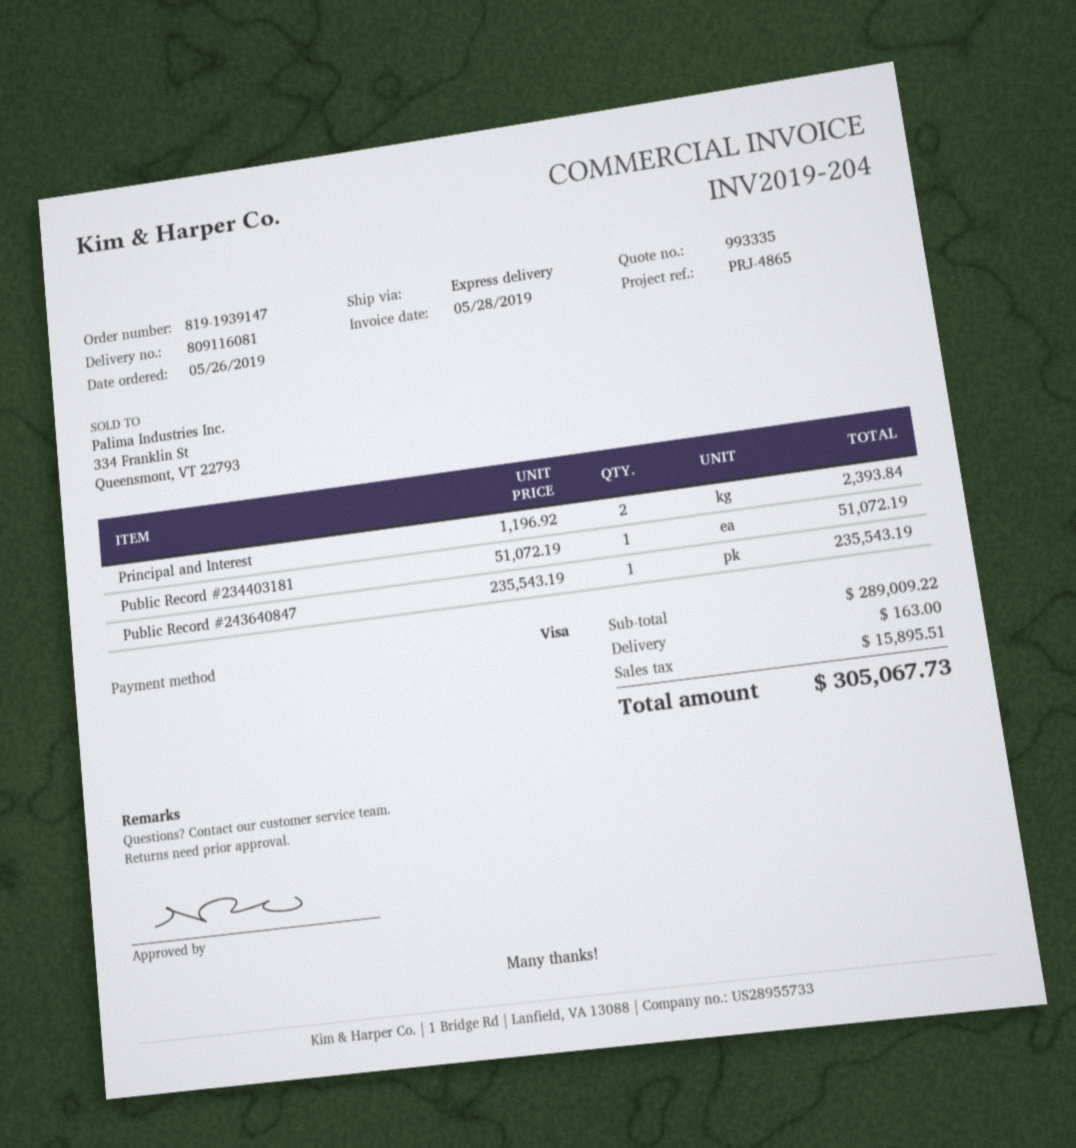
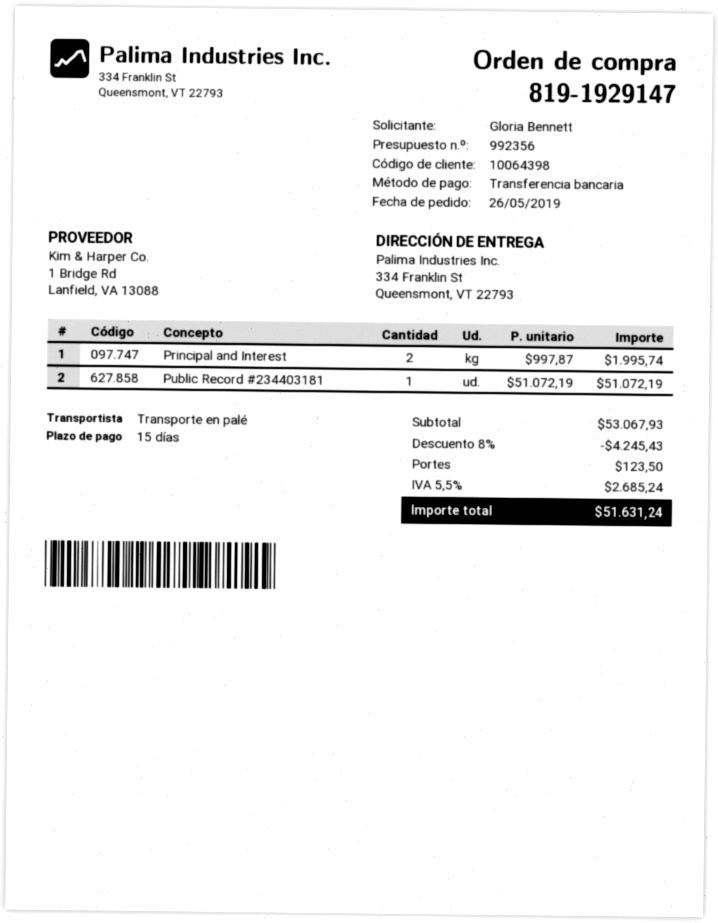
quote number: 993335 -> 992356
order number: 819-1939147 -> 819-1929147
payment method: Visa -> bank transfer
shipping method: express -> pallet freight
Principal and Interest: 2 x 1196.92 = 2393.84 -> 2 x 997.87 = 1995.74
Public Record #243640847: 1 x 235543.19 = 235543.19 -> none
subtotal: 289009.22 -> 53067.93
discount: none -> 8% = 4245.43
shipping: 163.00 -> 123.50
tax: 15895.51 -> 2685.24
total: 305067.73 -> 51631.24

